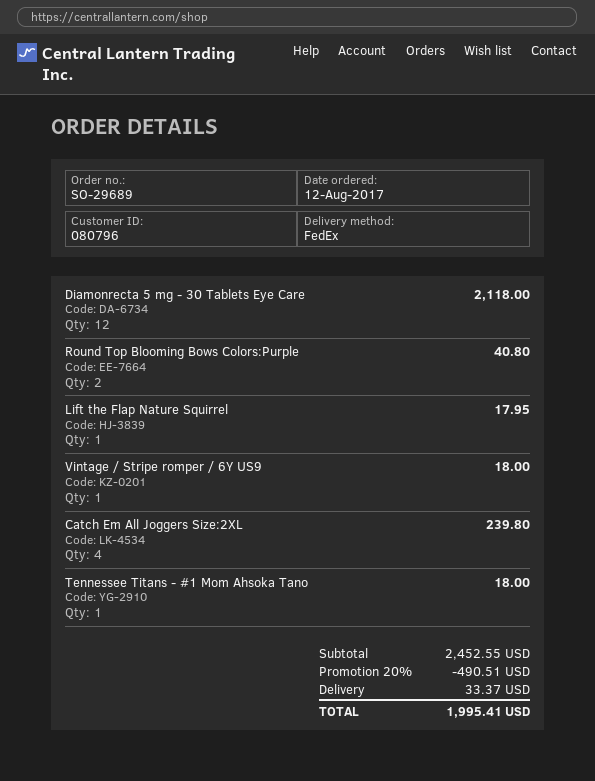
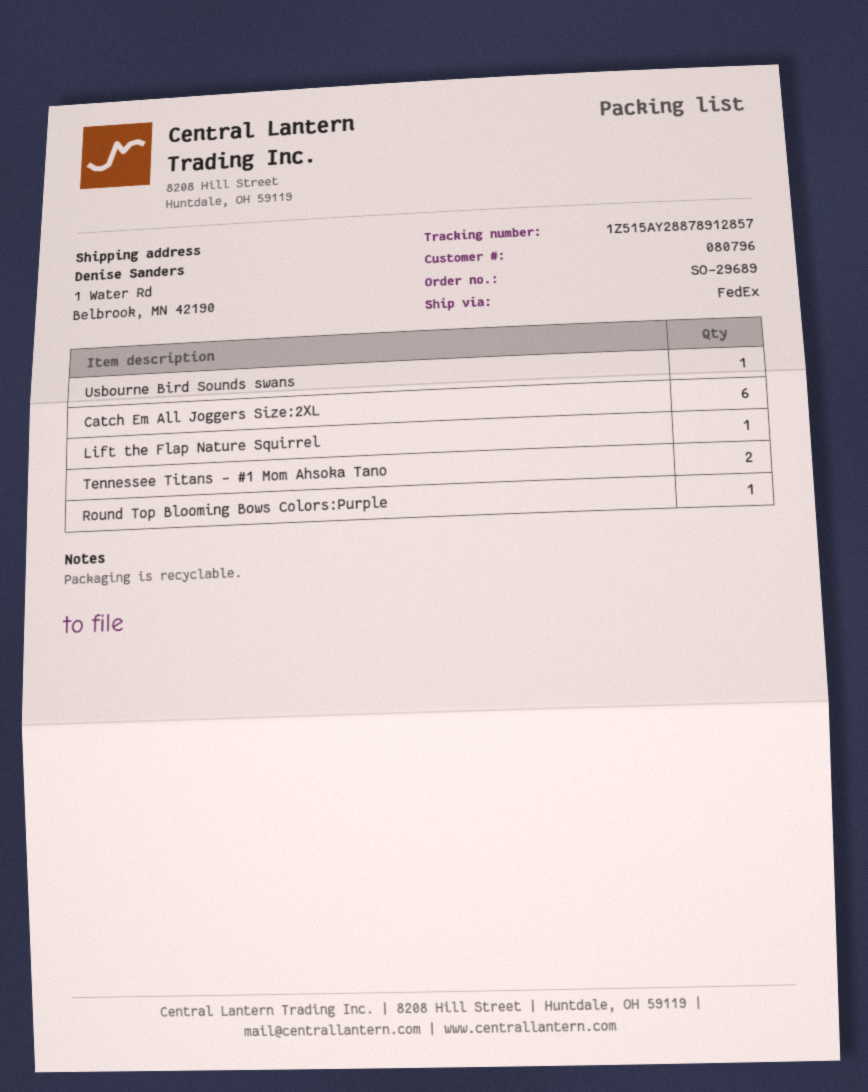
Diamonrecta 5 mg - 30 Tablets Eye Care: 12 -> none
Round Top Blooming Bows Colors:Purple: 2 -> 1
Vintage / Stripe romper / 6Y US9: 1 -> none
Catch Em All Joggers Size:2XL: 4 -> 6
Tennessee Titans - #1 Mom Ahsoka Tano: 1 -> 2
Usbourne Bird Sounds swans: none -> 1

